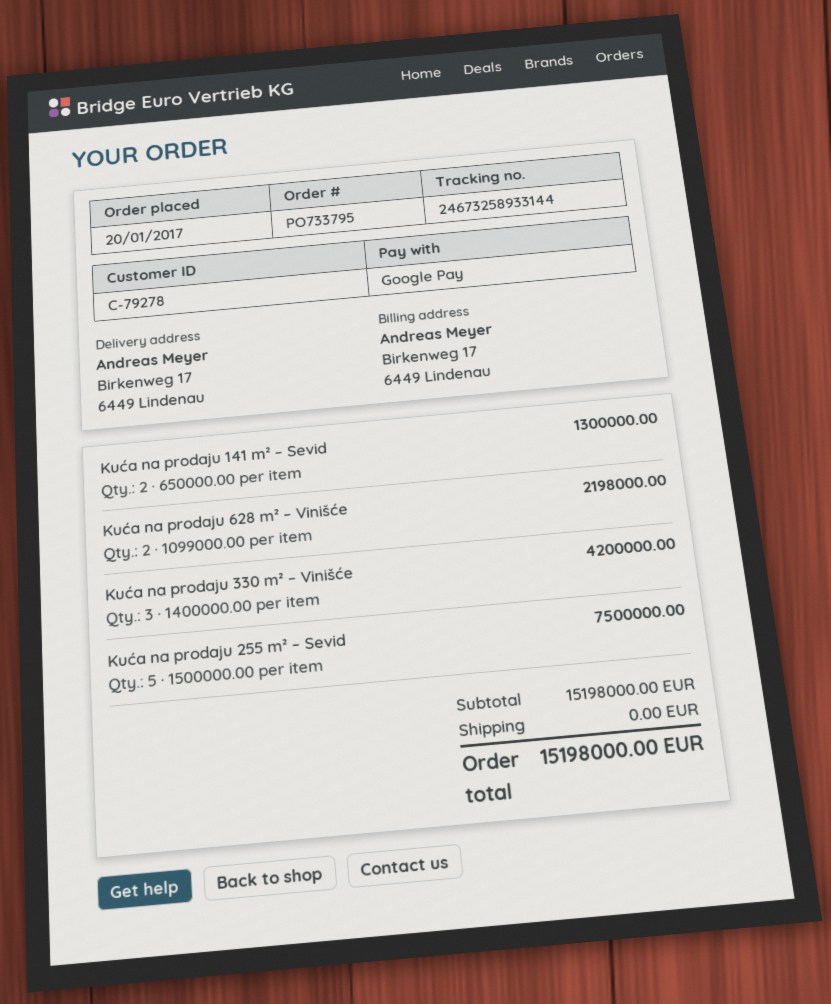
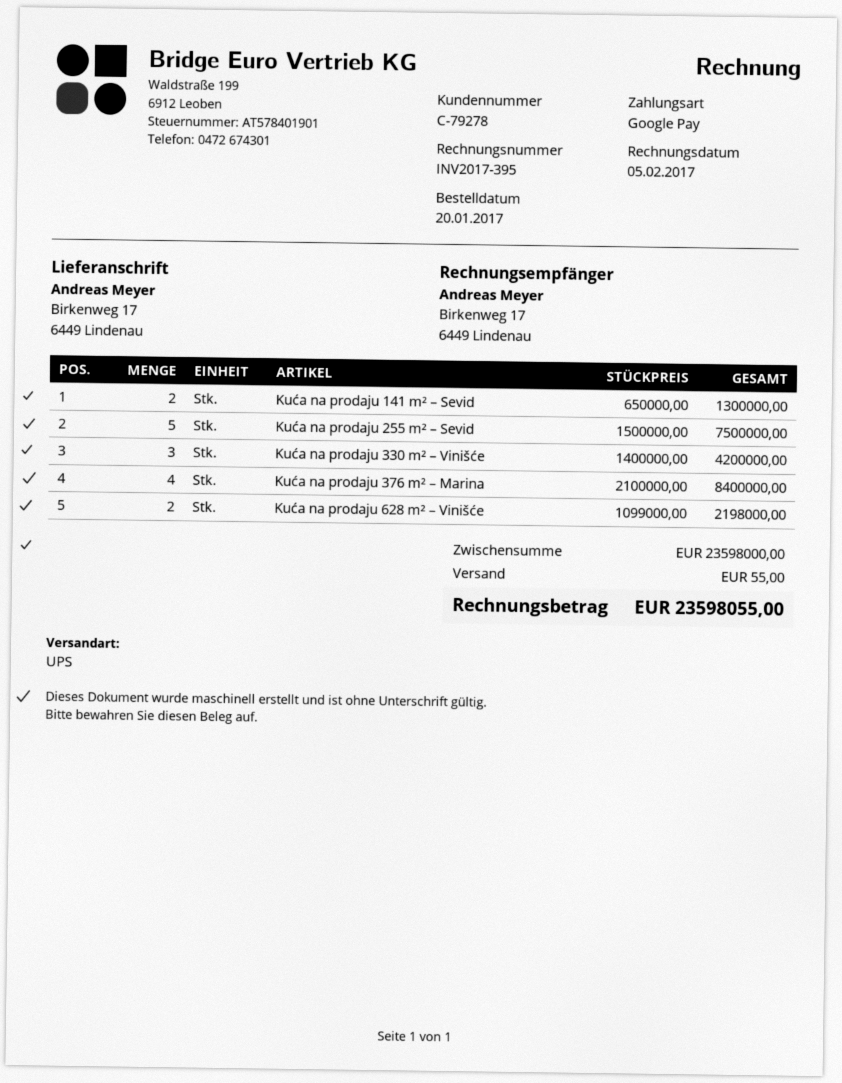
Kuća na prodaju 376 m² – Marina: none -> 4 x 2100000.00 = 8400000.00
subtotal: 15198000.00 -> 23598000.00
shipping: 0.00 -> 55.00
total: 15198000.00 -> 23598055.00

